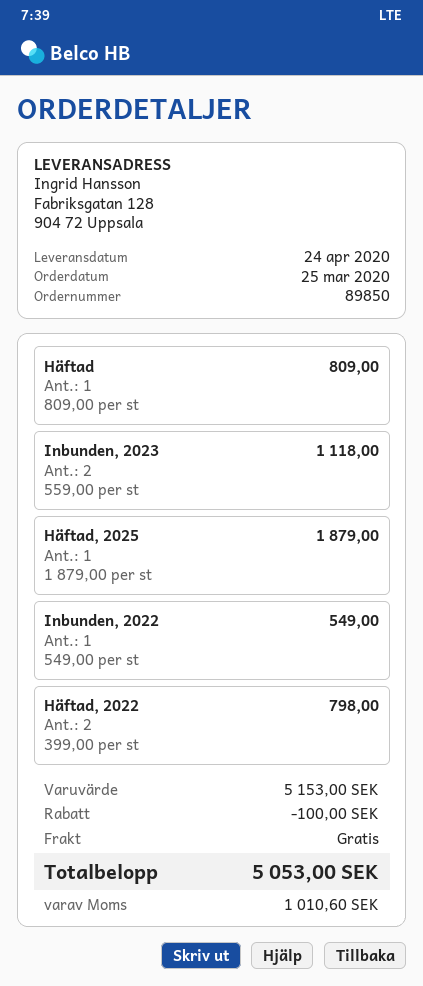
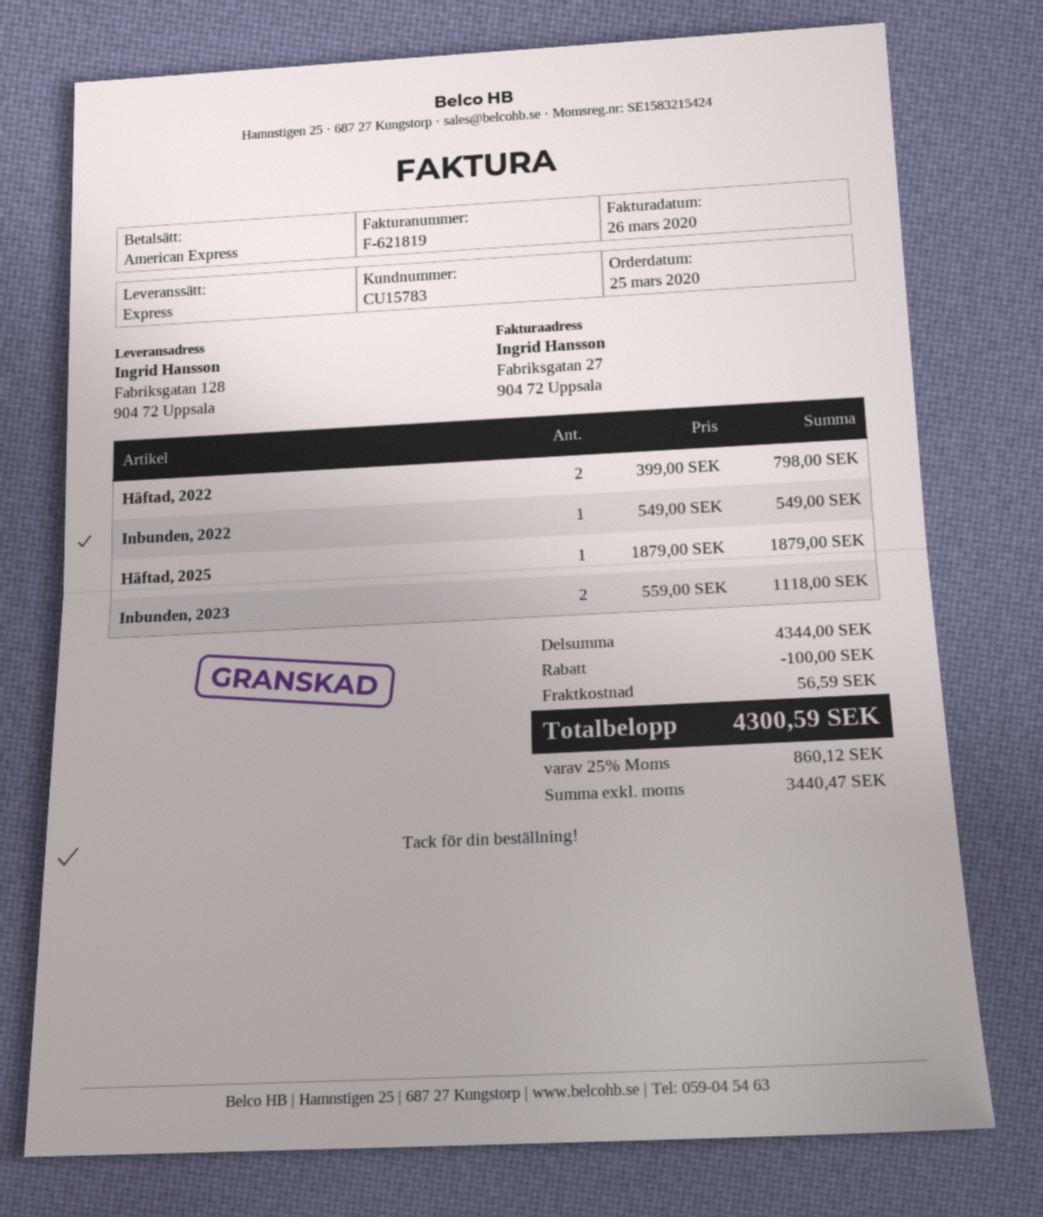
Häftad: 1 x 809.00 = 809.00 -> none
subtotal: 5153.00 -> 4344.00
shipping: 0.00 -> 56.59
tax: 1010.60 -> 860.12
total: 5053.00 -> 4300.59

